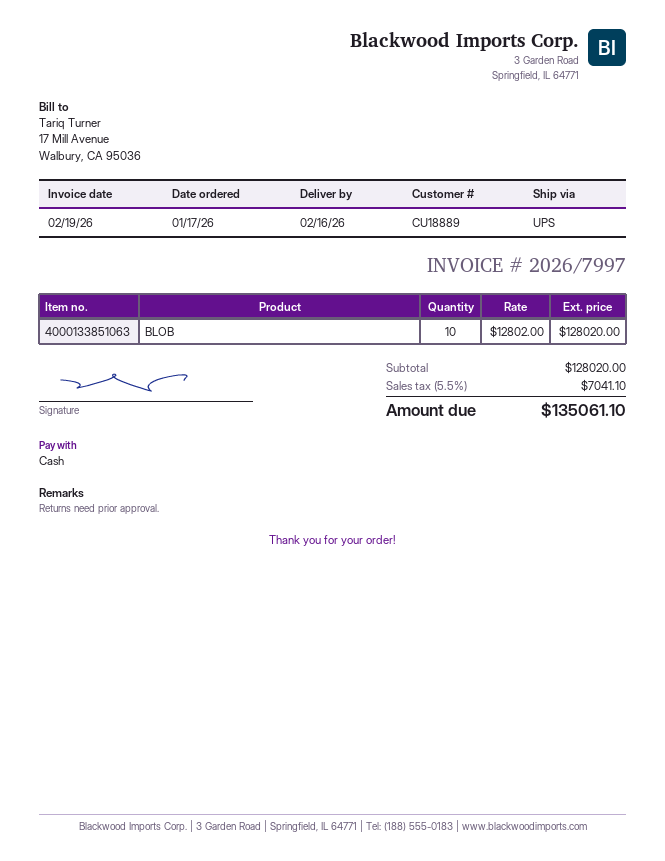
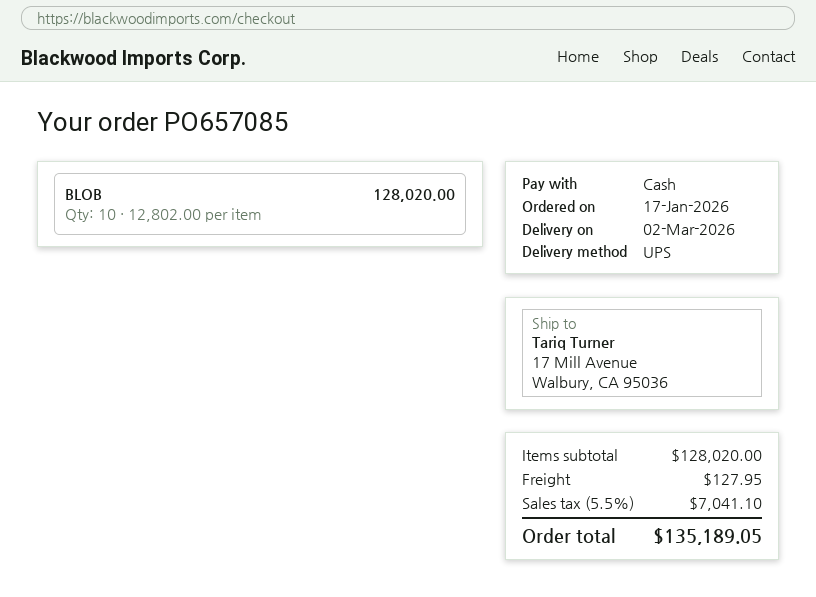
delivery date: 2026-02-16 -> 2026-03-02
shipping: none -> 127.95
total: 135061.10 -> 135189.05

